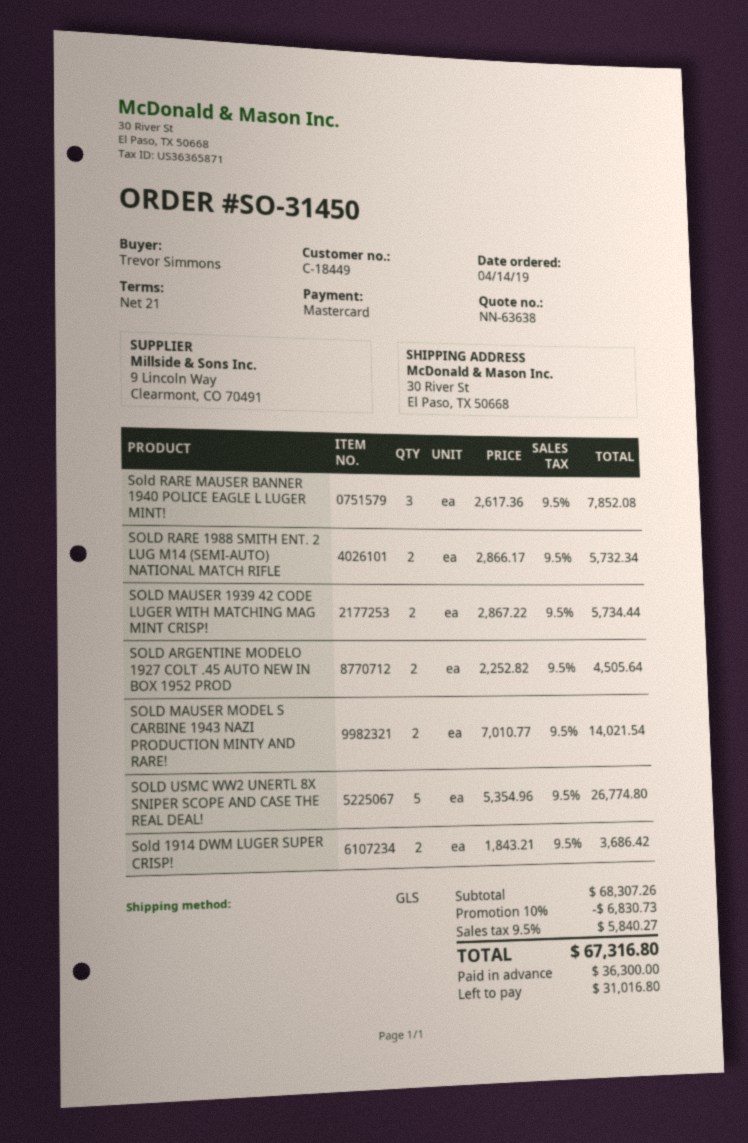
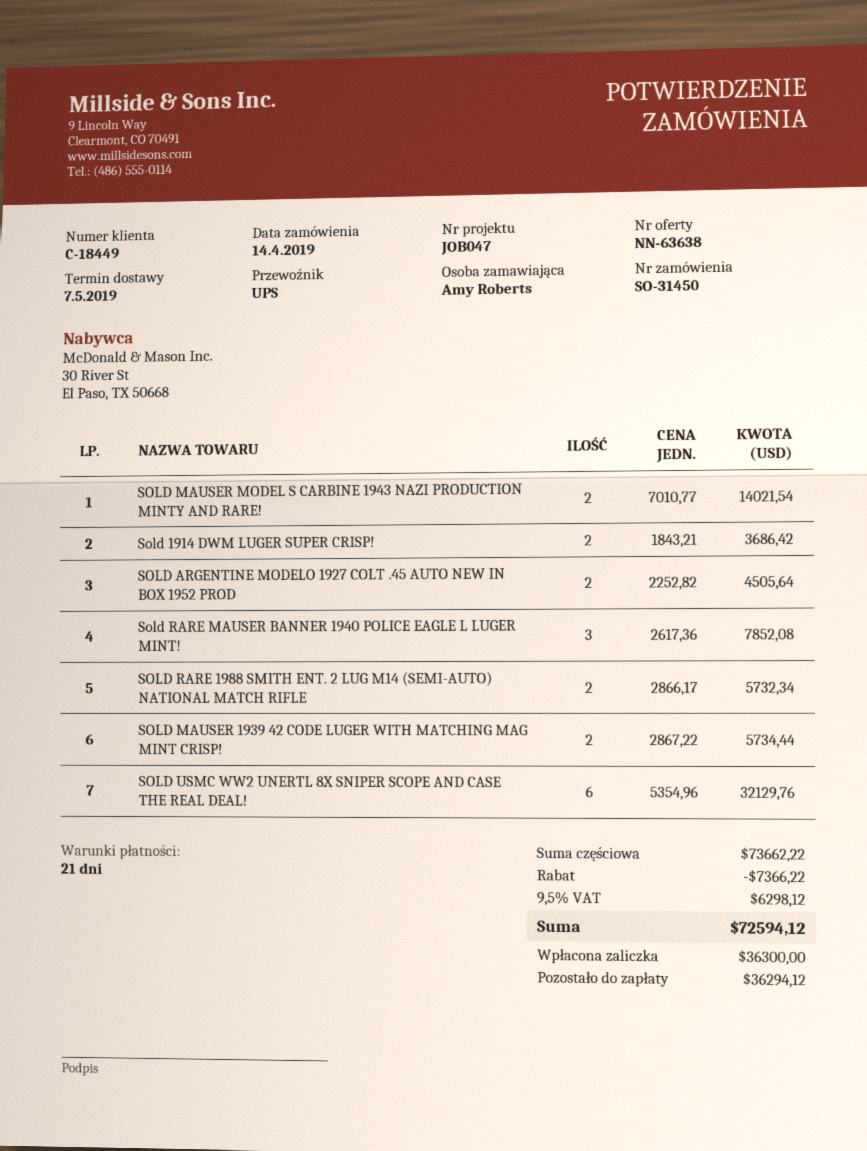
ordered by: Trevor Simmons -> Amy Roberts
shipping method: GLS -> UPS
SOLD USMC WW2 UNERTL 8X SNIPER SCOPE AND CASE THE REAL DEAL!: 5 x 5354.96 = 26774.80 -> 6 x 5354.96 = 32129.76
subtotal: 68307.26 -> 73662.22
discount: 6830.73 -> 7366.22
tax: 9.5% = 5840.27 -> 9.5% = 6298.12
total: 67316.80 -> 72594.12
balance: 31016.80 -> 36294.12

